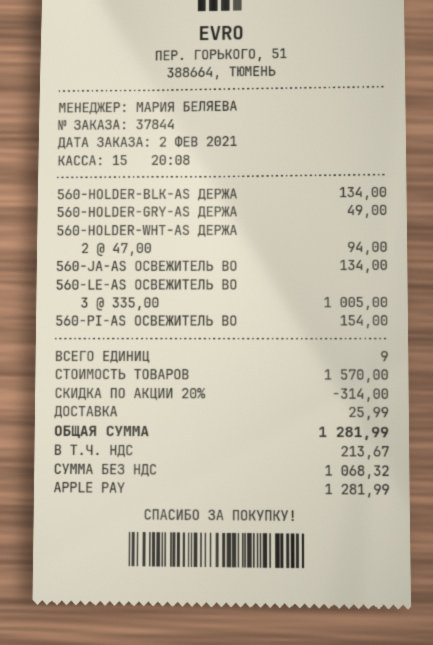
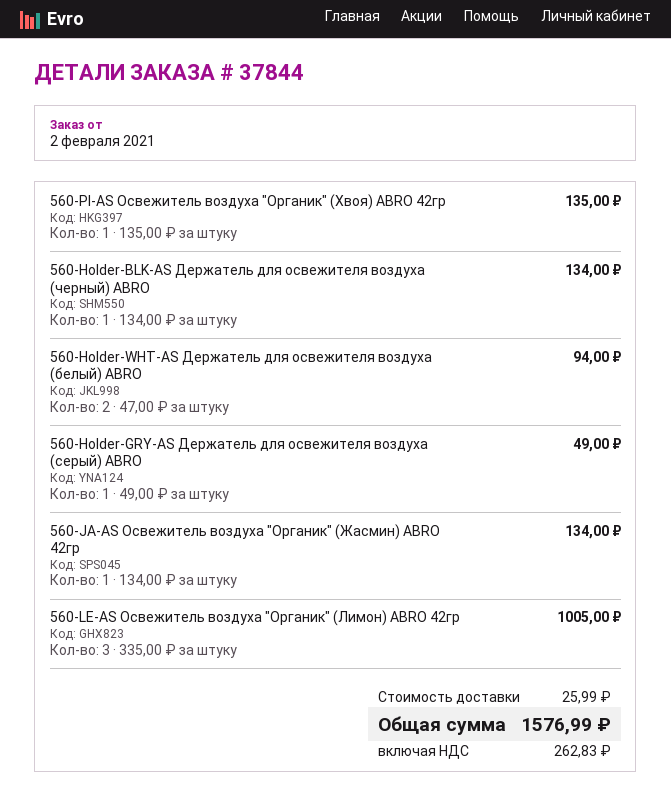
560-PI-AS ОСВЕЖИТЕЛЬ ВО: 1 x 154.00 = 154.00 -> 1 x 135.00 = 135.00
discount: 20% = 314.00 -> none
tax: 213.67 -> 262.83
total: 1281.99 -> 1576.99

